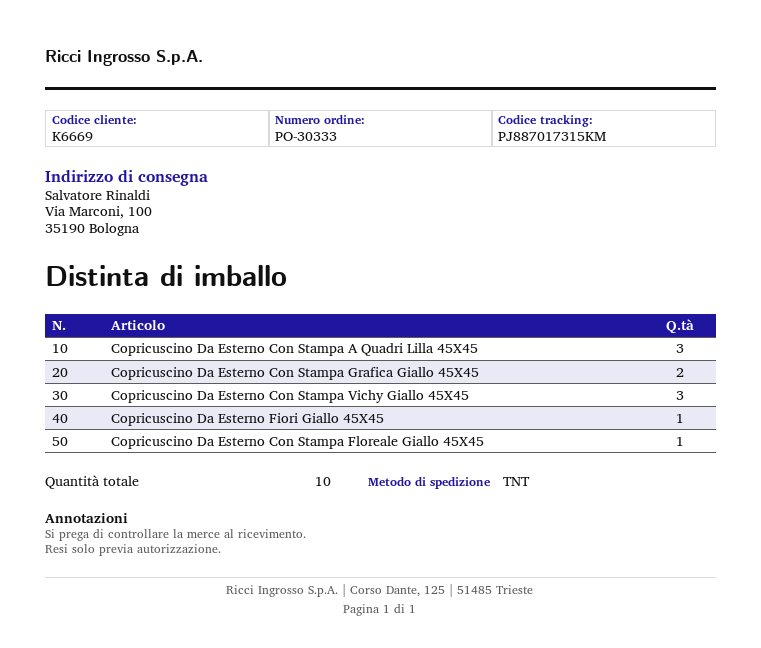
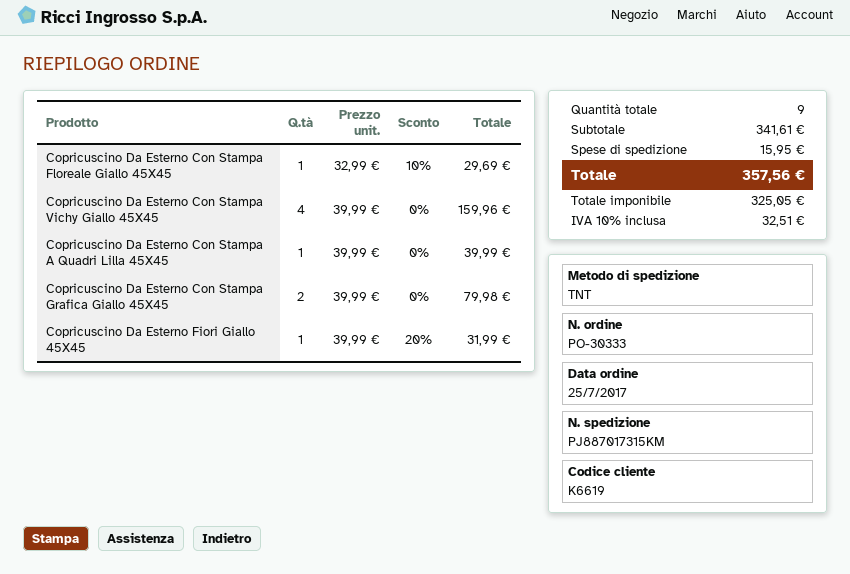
customer number: K6669 -> K6619
Copricuscino Da Esterno Con Stampa A Quadri Lilla 45X45: 3 -> 1
Copricuscino Da Esterno Con Stampa Vichy Giallo 45X45: 3 -> 4
total quantity: 10 -> 9

